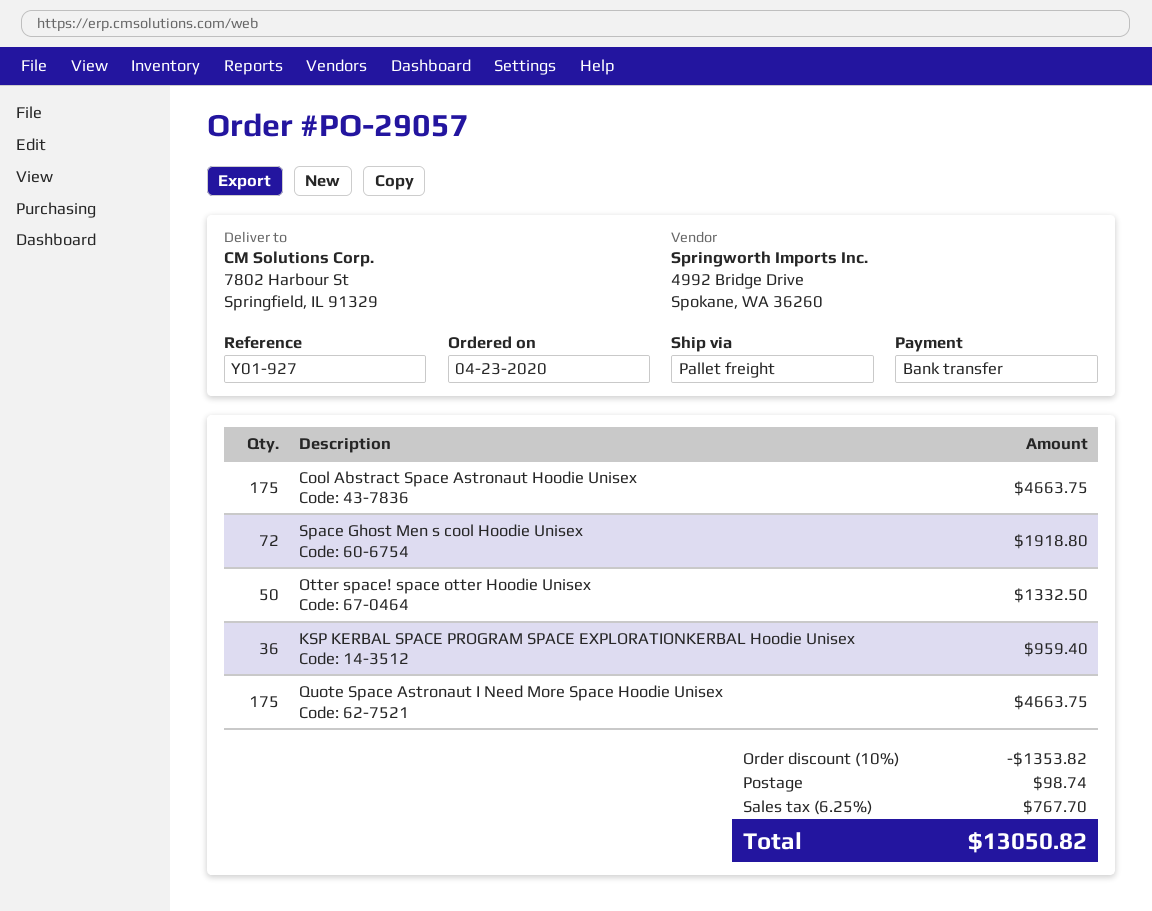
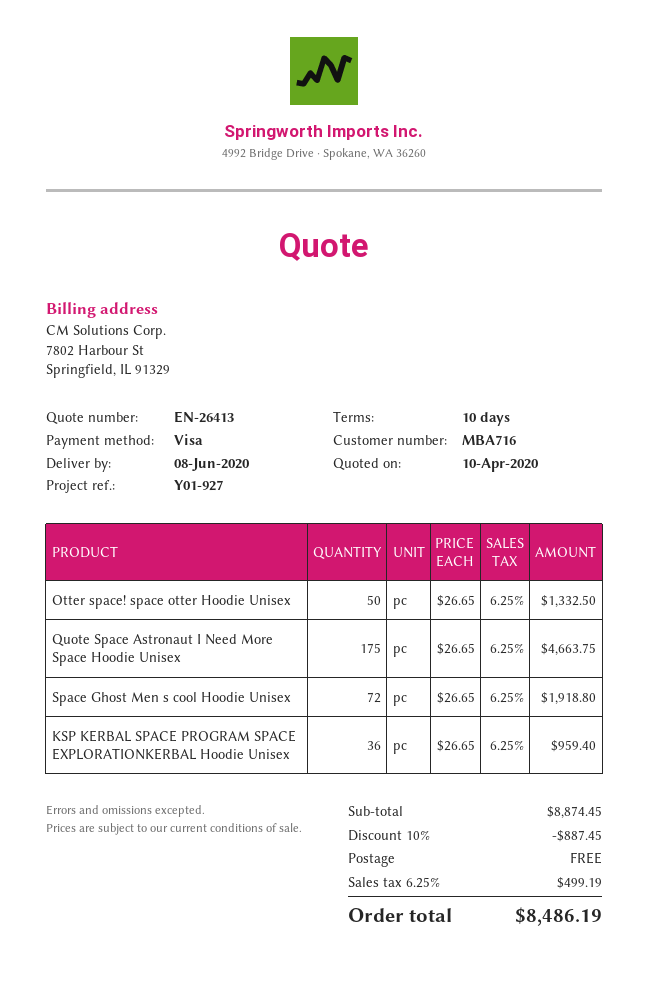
payment method: bank transfer -> Visa
Cool Abstract Space Astronaut Hoodie Unisex: 175 for 4663.75 -> none
discount: 10% = 1353.82 -> 10% = 887.45
shipping: 98.74 -> 0.00
tax: 6.25% = 767.70 -> 6.25% = 499.19
total: 13050.82 -> 8486.19

